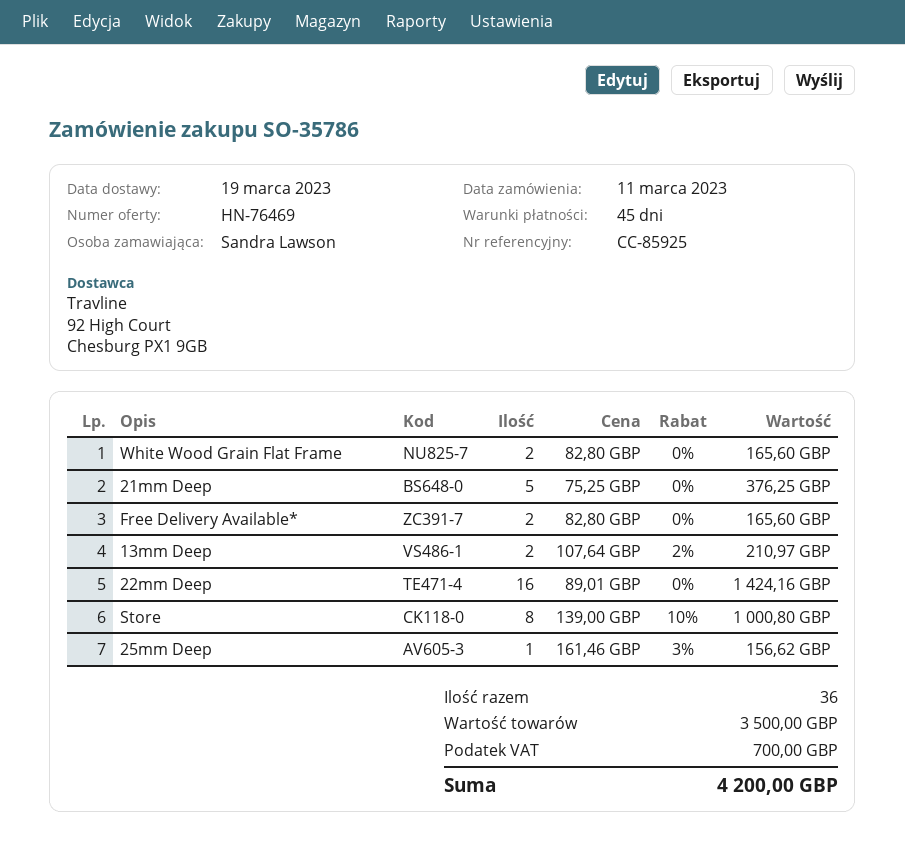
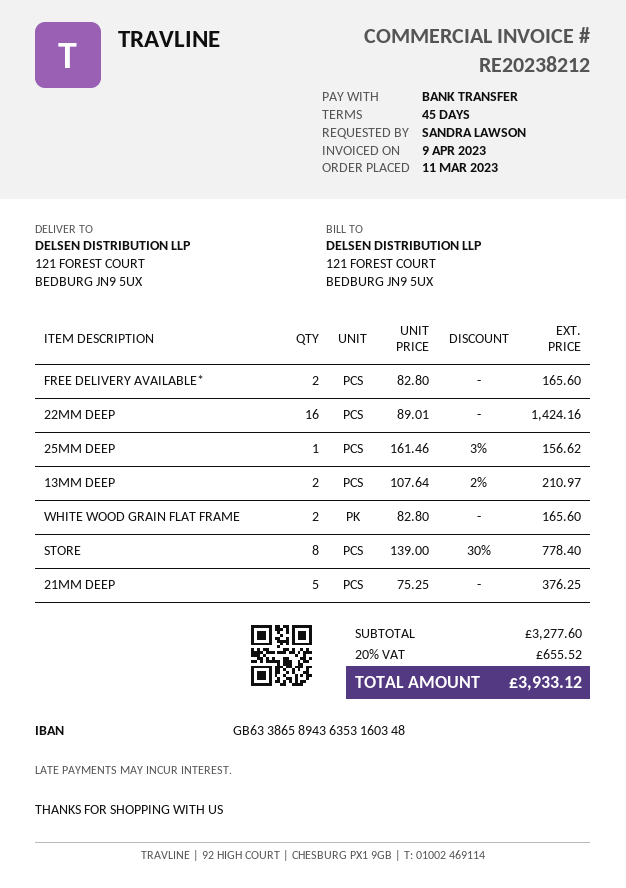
Store: 8 x 139.00 - 10% = 1000.80 -> 8 x 139.00 - 30% = 778.40
subtotal: 3500.00 -> 3277.60
tax: 700.00 -> 655.52
total: 4200.00 -> 3933.12

